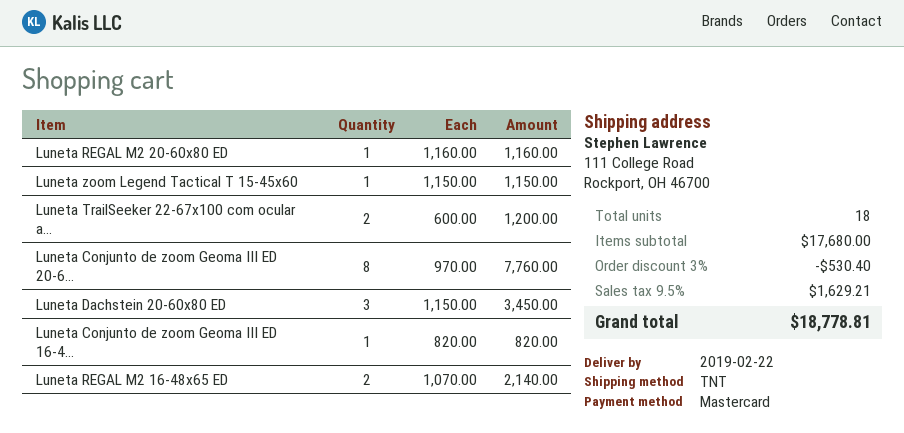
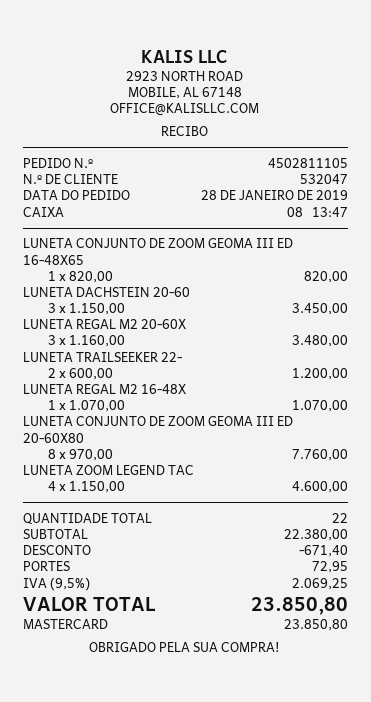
Luneta REGAL M2 20-60x80 ED: 1 x 1160.00 = 1160.00 -> 3 x 1160.00 = 3480.00
Luneta zoom Legend Tactical T 15-45x60: 1 x 1150.00 = 1150.00 -> 4 x 1150.00 = 4600.00
Luneta REGAL M2 16-48x65 ED: 2 x 1070.00 = 2140.00 -> 1 x 1070.00 = 1070.00
total quantity: 18 -> 22
subtotal: 17680.00 -> 22380.00
discount: 530.40 -> 671.40
shipping: none -> 72.95
tax: 9.5% = 1629.21 -> 9.5% = 2069.25
total: 18778.81 -> 23850.80

